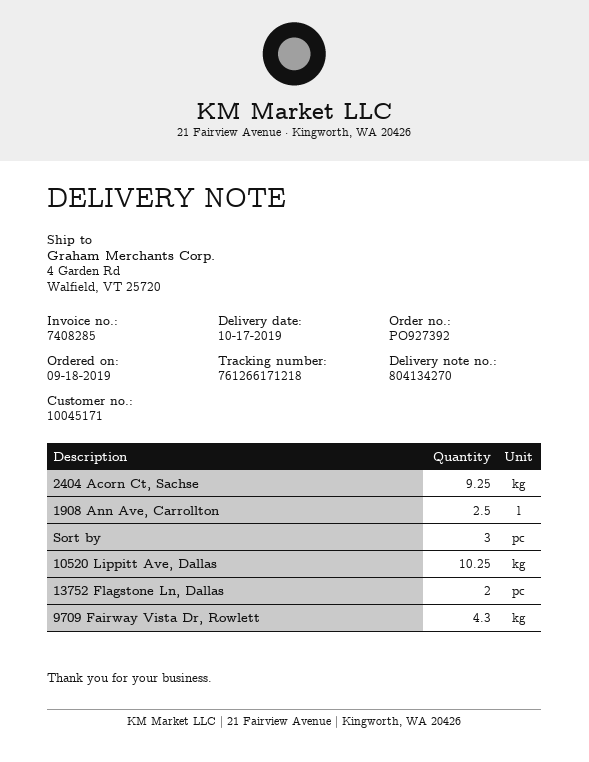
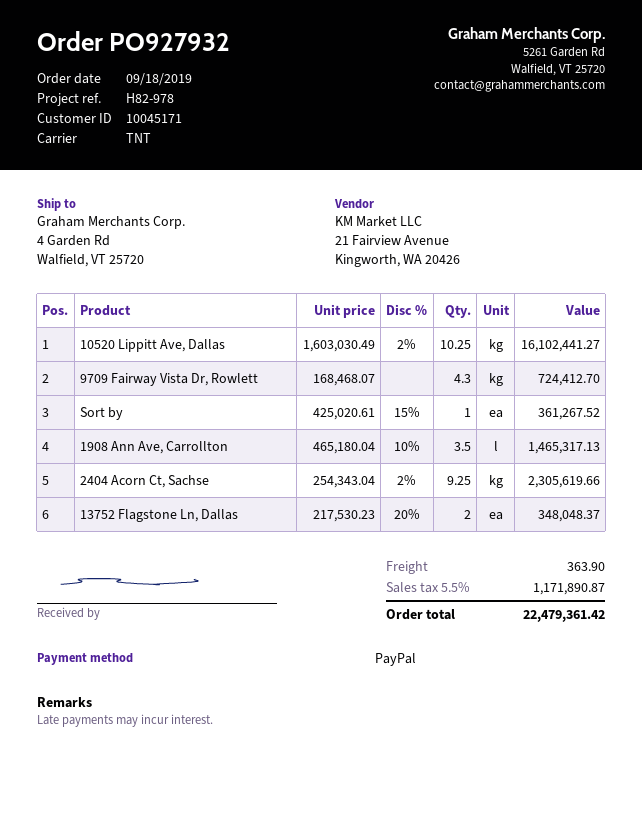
order number: PO927392 -> PO927932
1908 Ann Ave, Carrollton: 2.5 -> 3.5
Sort by: 3 -> 1

